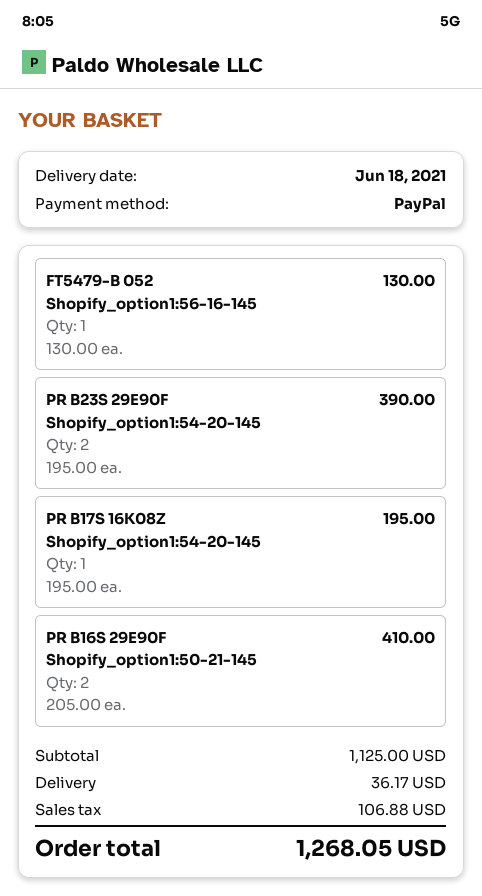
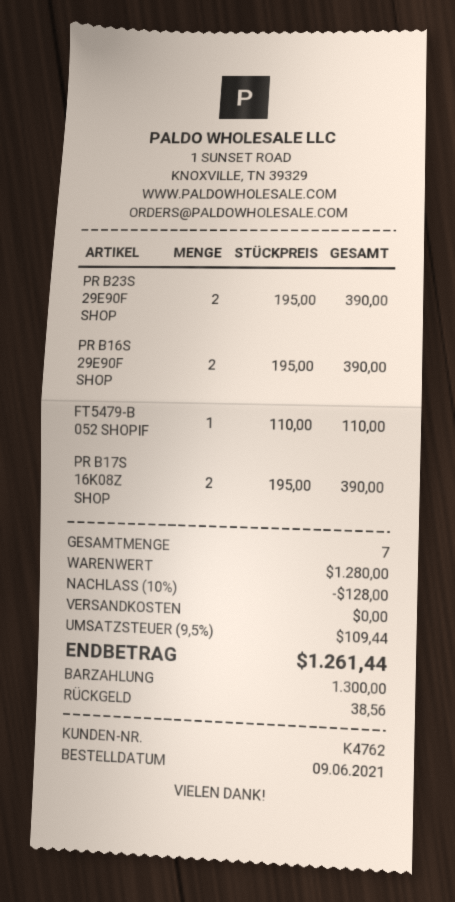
payment method: PayPal -> cash
FT5479-B 052 Shopify_option1:56-16-145: 1 x 130.00 = 130.00 -> 1 x 110.00 = 110.00
PR B17S 16K08Z Shopify_option1:54-20-145: 1 x 195.00 = 195.00 -> 2 x 195.00 = 390.00
PR B16S 29E90F Shopify_option1:50-21-145: 2 x 205.00 = 410.00 -> 2 x 195.00 = 390.00
subtotal: 1125.00 -> 1280.00
discount: none -> 10% = 128.00
shipping: 36.17 -> 0.00
tax: 106.88 -> 109.44
total: 1268.05 -> 1261.44

